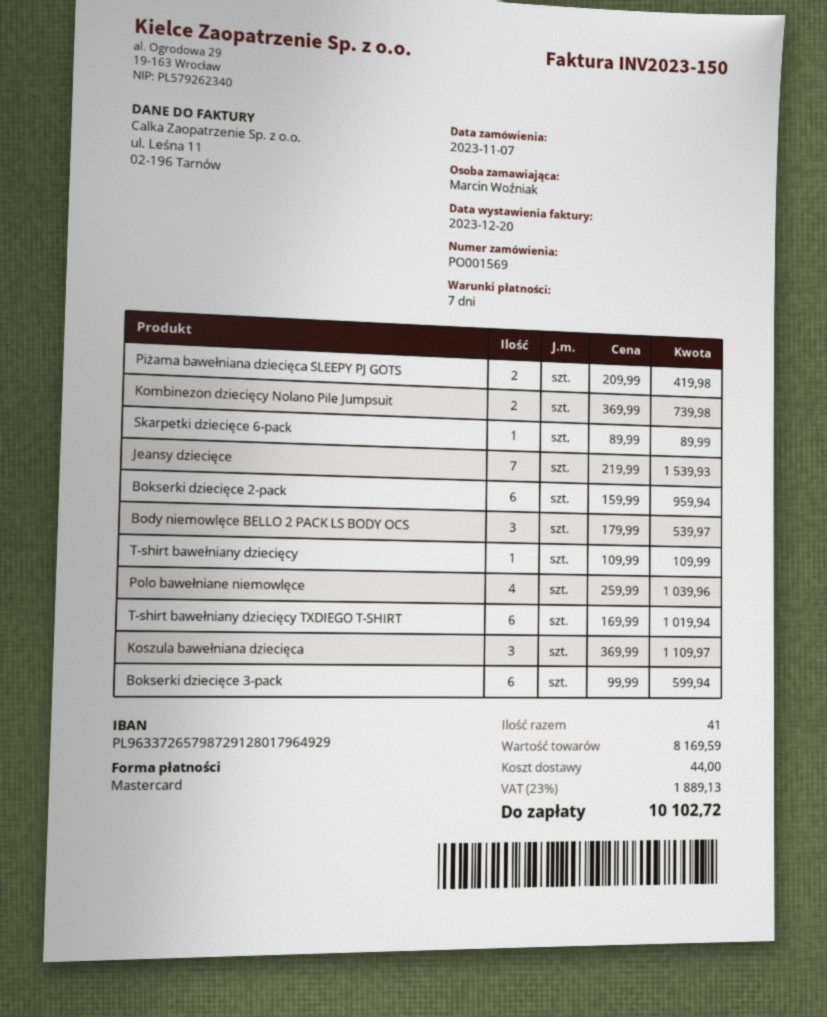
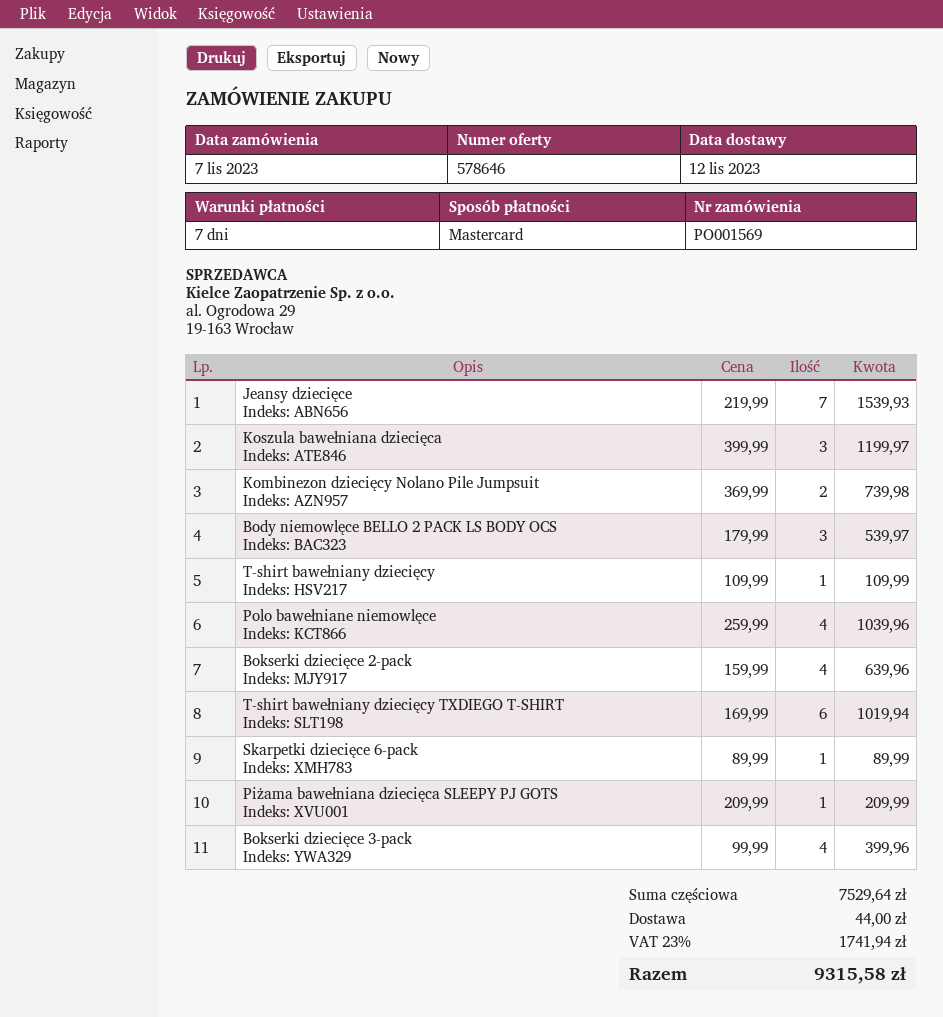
Piżama bawełniana dziecięca SLEEPY PJ GOTS: 2 x 209.99 = 419.98 -> 1 x 209.99 = 209.99
Bokserki dziecięce 2-pack: 6 x 159.99 = 959.94 -> 4 x 159.99 = 639.96
Koszula bawełniana dziecięca: 3 x 369.99 = 1109.97 -> 3 x 399.99 = 1199.97
Bokserki dziecięce 3-pack: 6 x 99.99 = 599.94 -> 4 x 99.99 = 399.96
subtotal: 8169.59 -> 7529.64
tax: 23% = 1889.13 -> 23% = 1741.94
total: 10102.72 -> 9315.58

